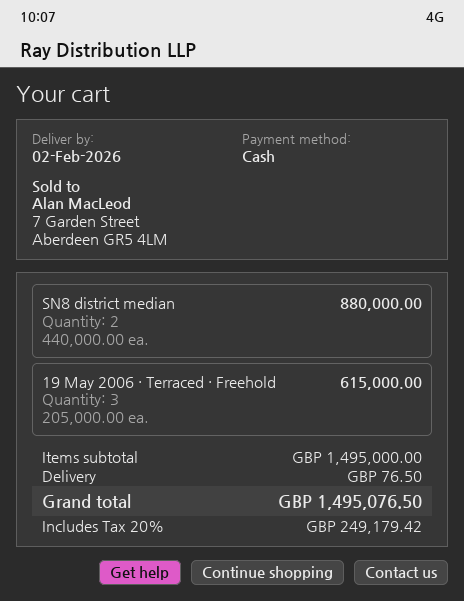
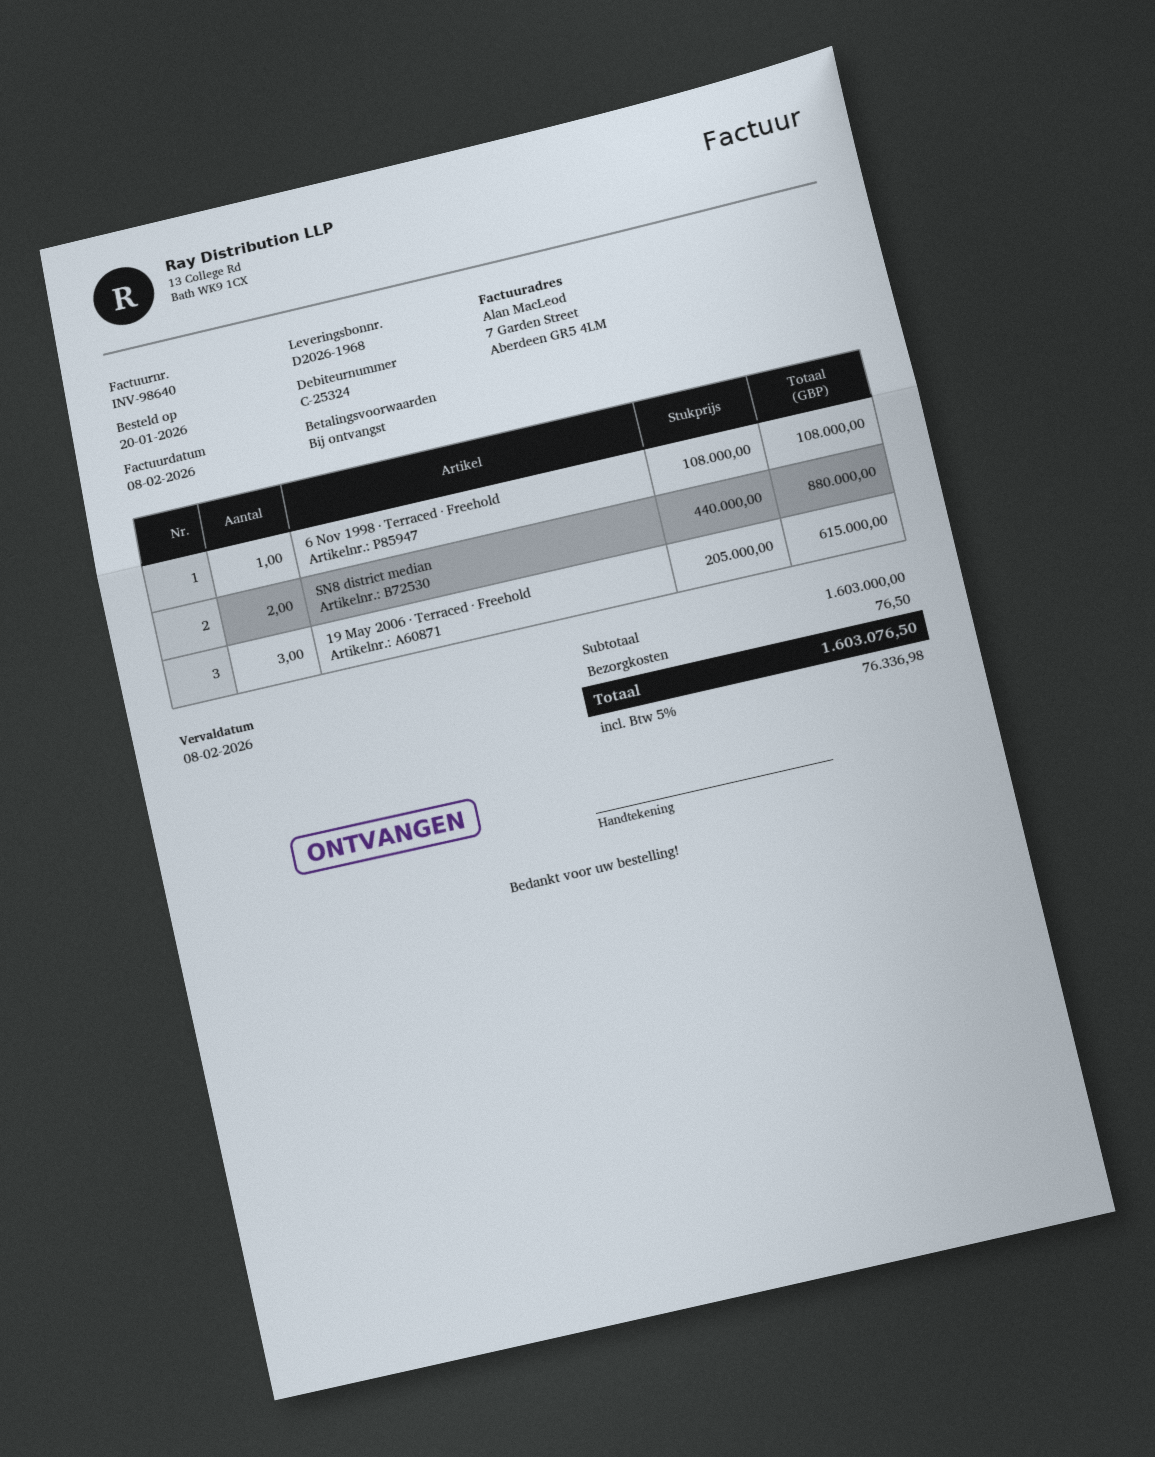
6 Nov 1998 · Terraced · Freehold: none -> 1 x 108000.00 = 108000.00
subtotal: 1495000.00 -> 1603000.00
tax: 20% = 249179.42 -> 5% = 76336.98
total: 1495076.50 -> 1603076.50

